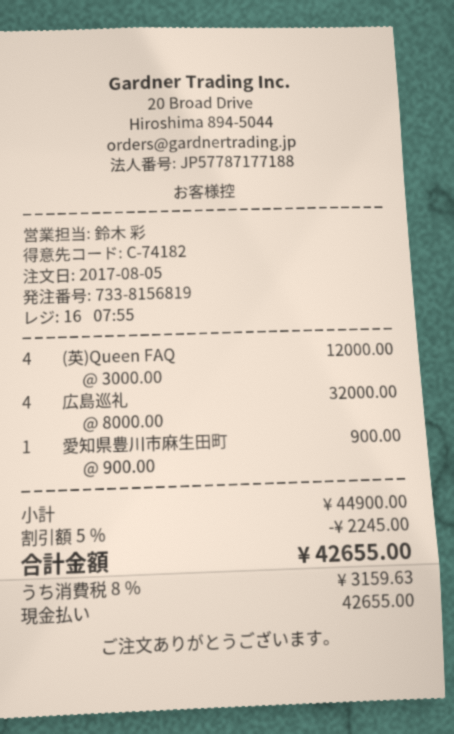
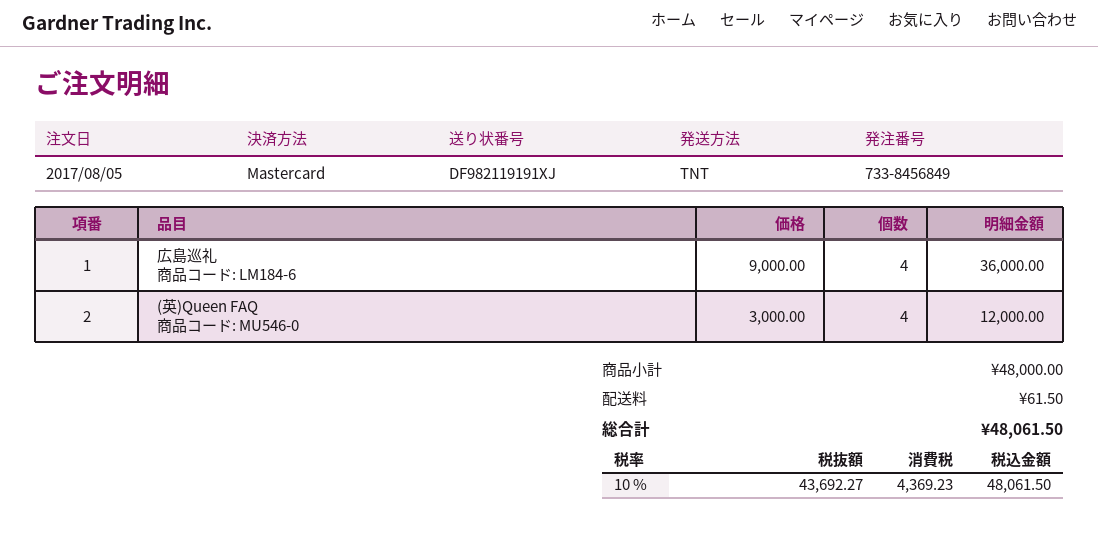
order number: 733-8156819 -> 733-8456849
payment method: cash -> Mastercard
広島巡礼: 4 x 8000.00 = 32000.00 -> 4 x 9000.00 = 36000.00
愛知県豊川市麻生田町: 1 x 900.00 = 900.00 -> none
subtotal: 44900.00 -> 48000.00
discount: 5% = 2245.00 -> none
shipping: none -> 61.50
tax: 8% = 3159.63 -> 10% = 4369.23
total: 42655.00 -> 48061.50

